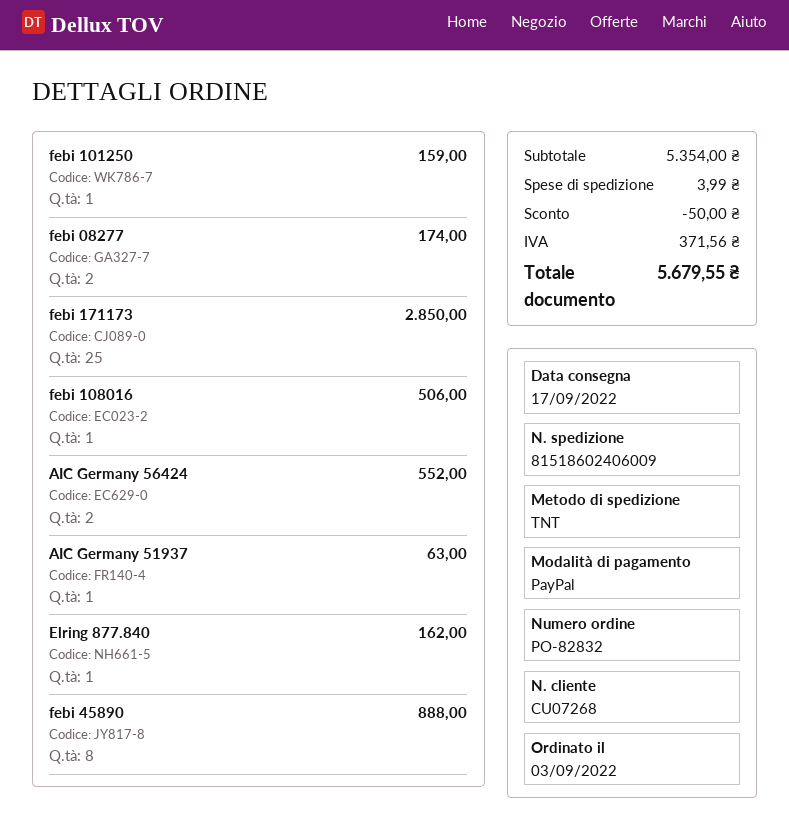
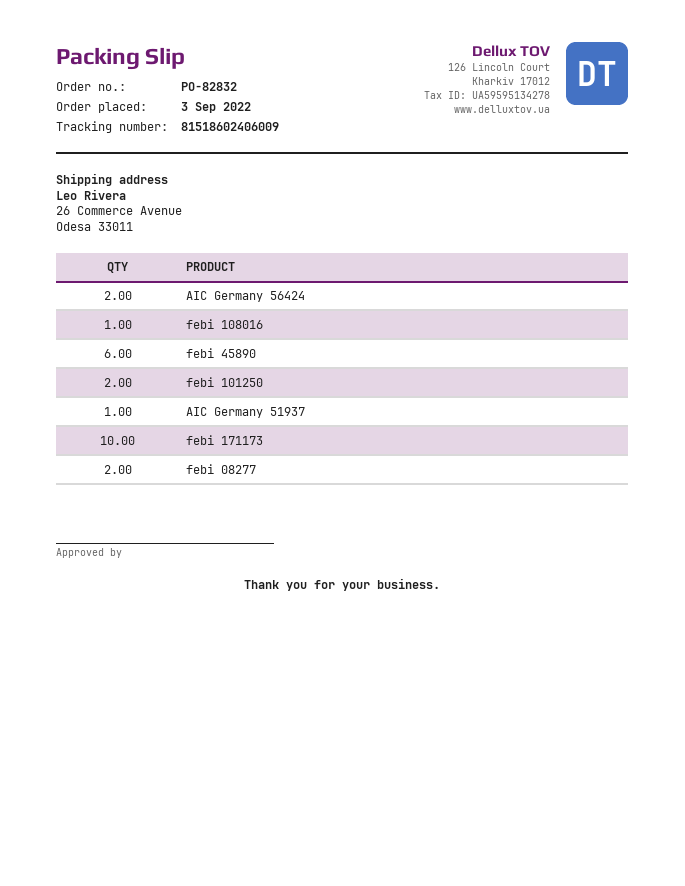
febi 101250: 1 -> 2
febi 171173: 25 -> 10
Elring 877.840: 1 -> none
febi 45890: 8 -> 6

